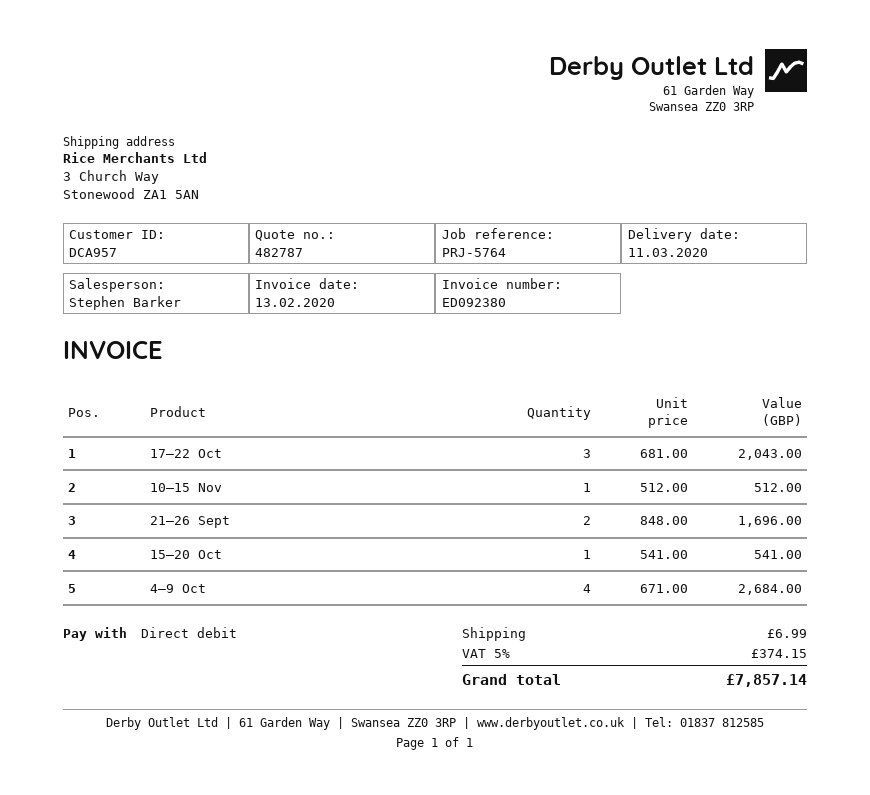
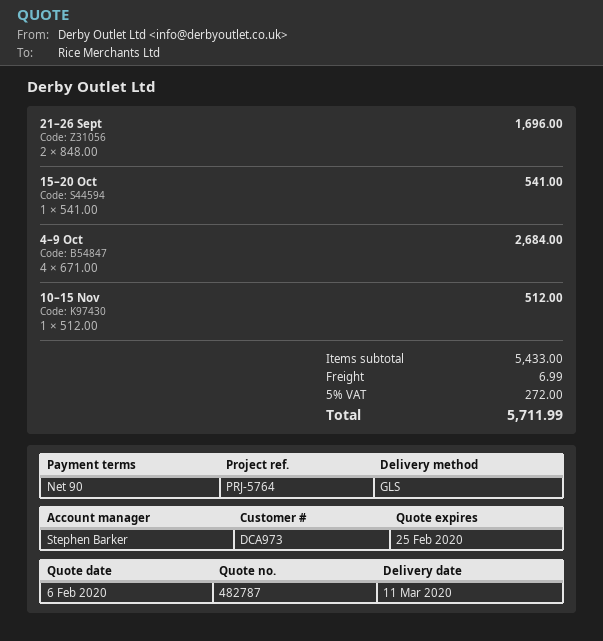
customer number: DCA957 -> DCA973
17–22 Oct: 3 x 681.00 = 2043.00 -> none
tax: 5% = 374.15 -> 5% = 272.00
total: 7857.14 -> 5711.99

